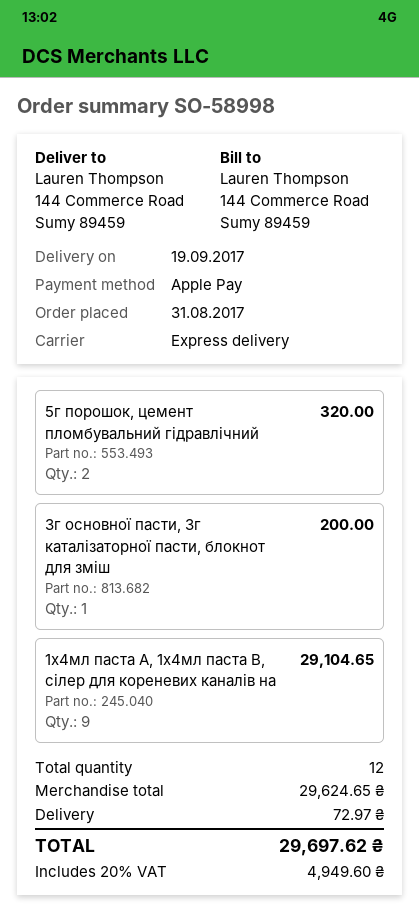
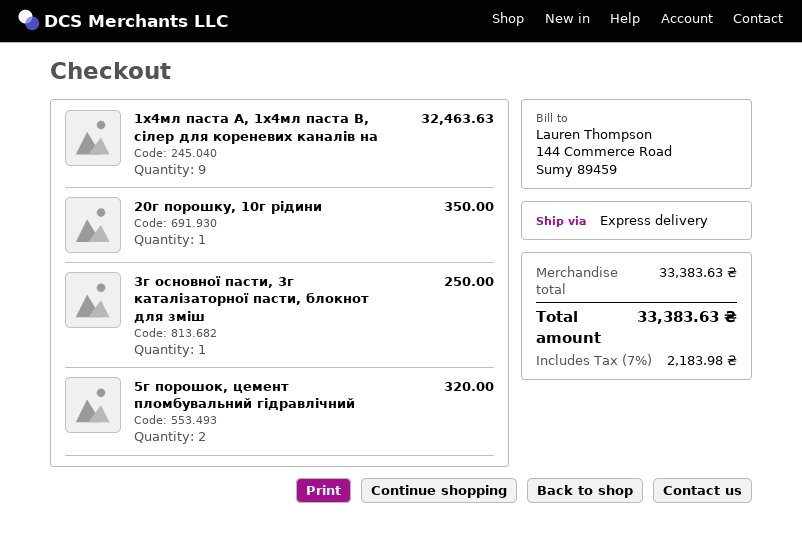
3г основної пасти, 3г каталізаторної пасти, блокнот для зміш: 1 for 200.00 -> 1 for 250.00
1х4мл паста А, 1х4мл паста В, сілер для кореневих каналів на: 9 for 29104.65 -> 9 for 32463.63
20г порошку, 10г рідини: none -> 1 for 350.00
subtotal: 29624.65 -> 33383.63
shipping: 72.97 -> none
tax: 20% = 4949.60 -> 7% = 2183.98
total: 29697.62 -> 33383.63

